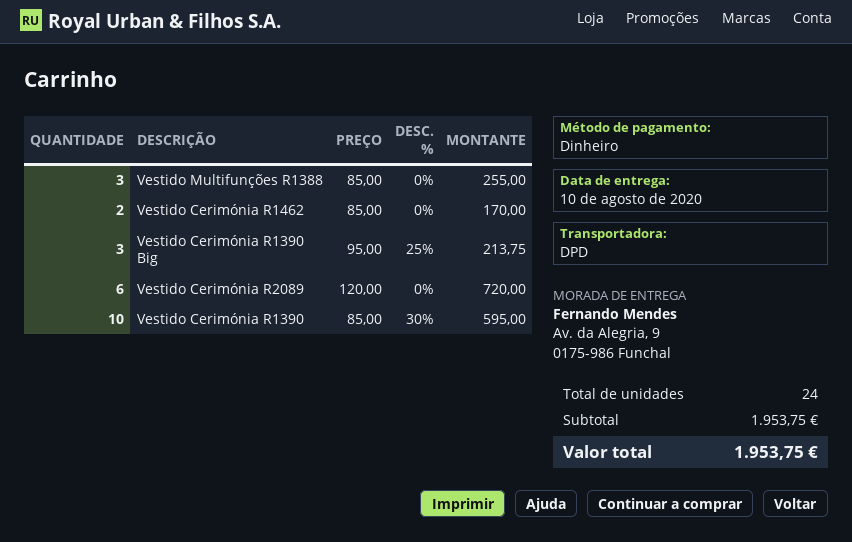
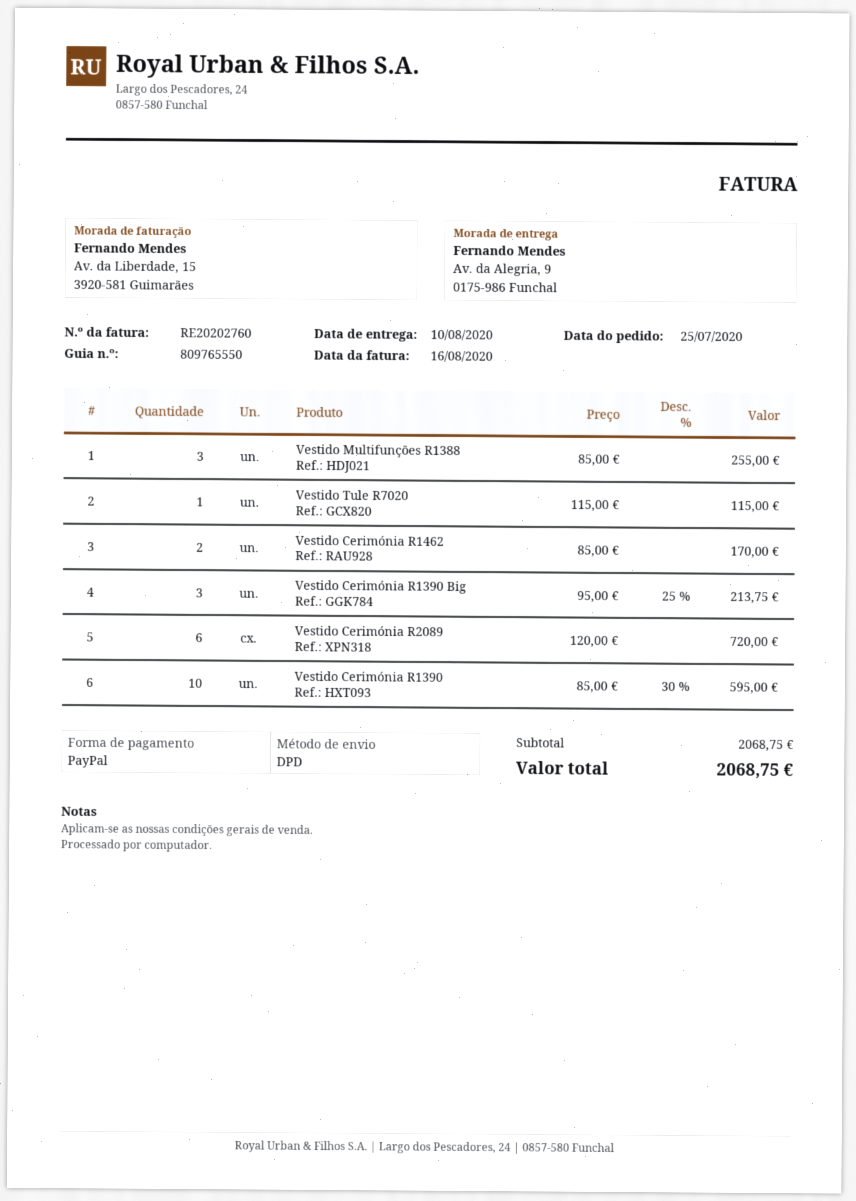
payment method: cash -> PayPal
Vestido Tule R7020: none -> 1 x 115.00 = 115.00
subtotal: 1953.75 -> 2068.75
total: 1953.75 -> 2068.75

